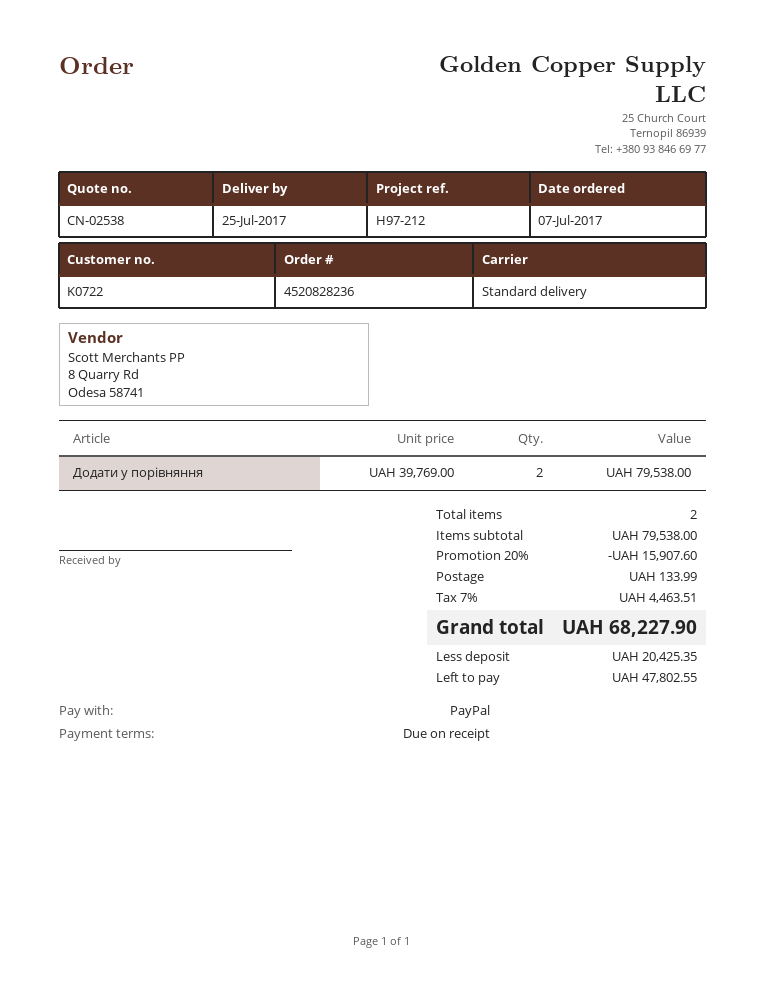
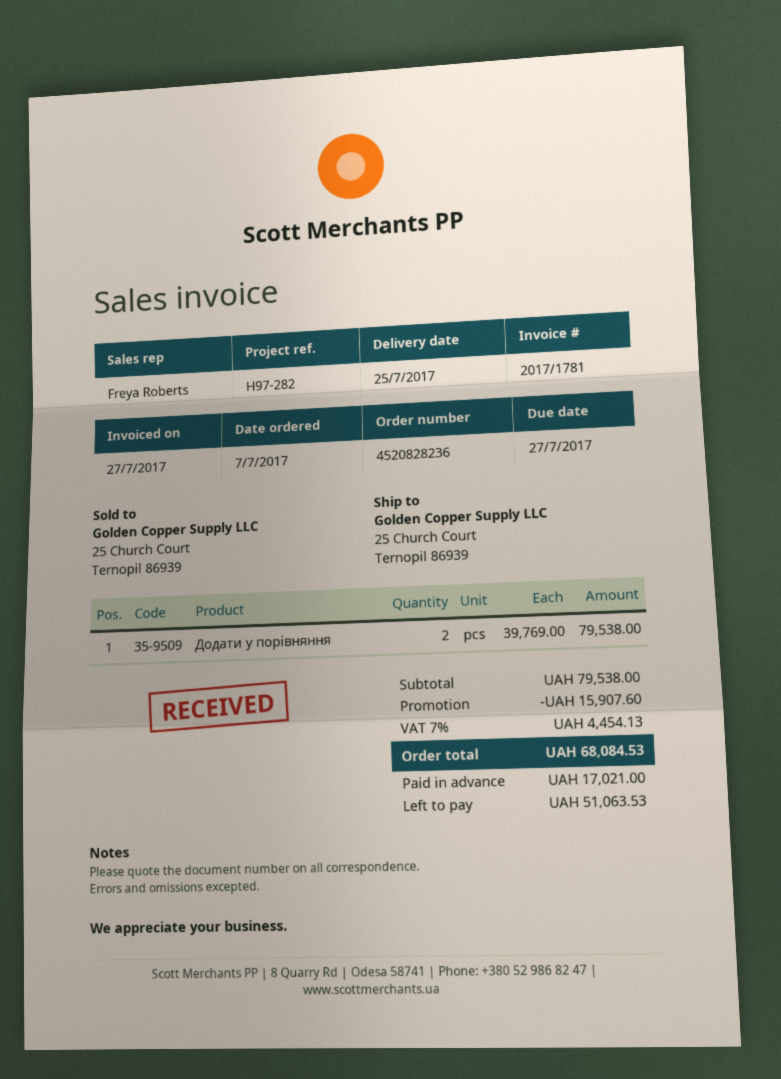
reference: H97-212 -> H97-282
shipping: 133.99 -> none
tax: 7% = 4463.51 -> 7% = 4454.13
total: 68227.90 -> 68084.53
deposit: 20425.35 -> 17021.00
balance: 47802.55 -> 51063.53

